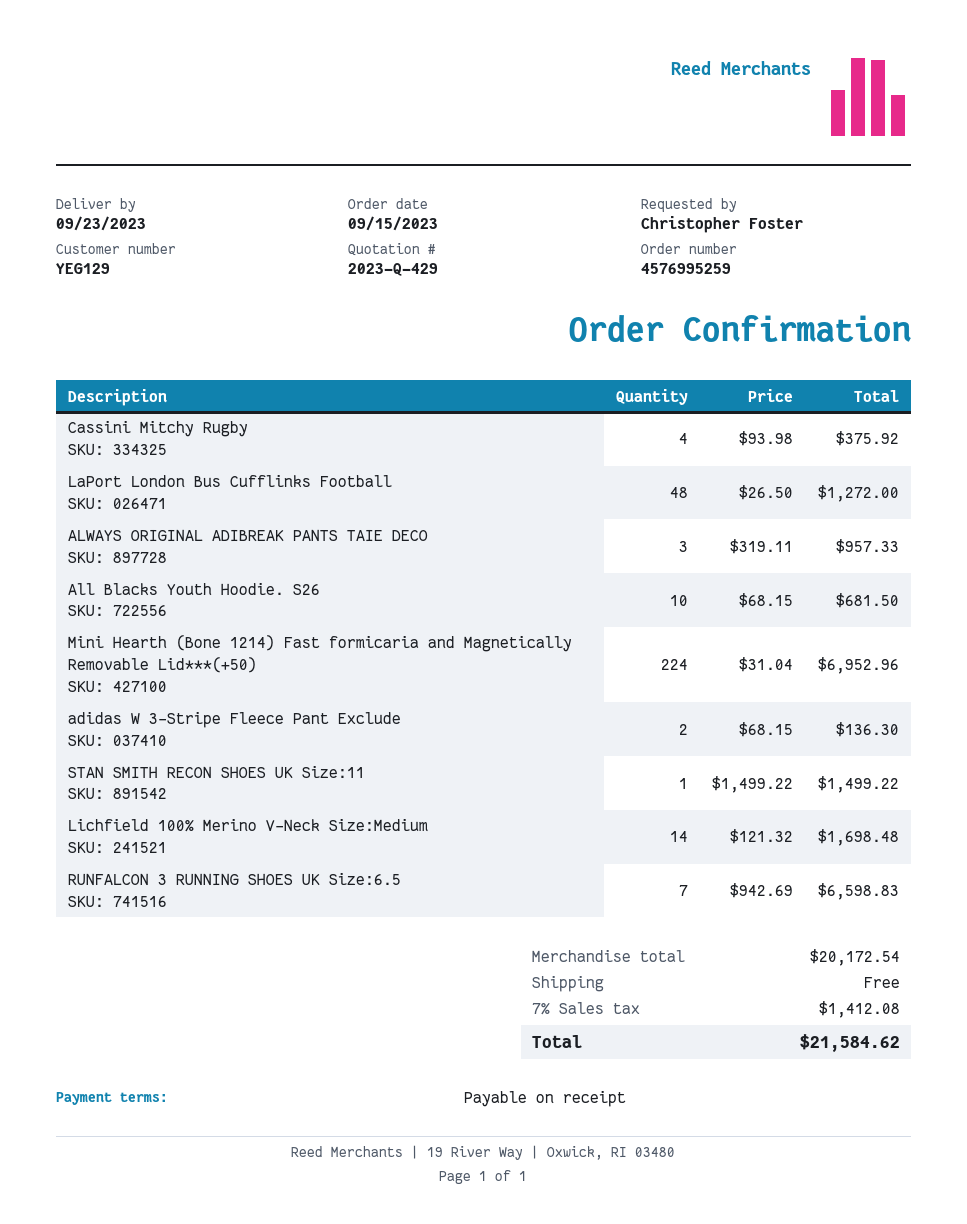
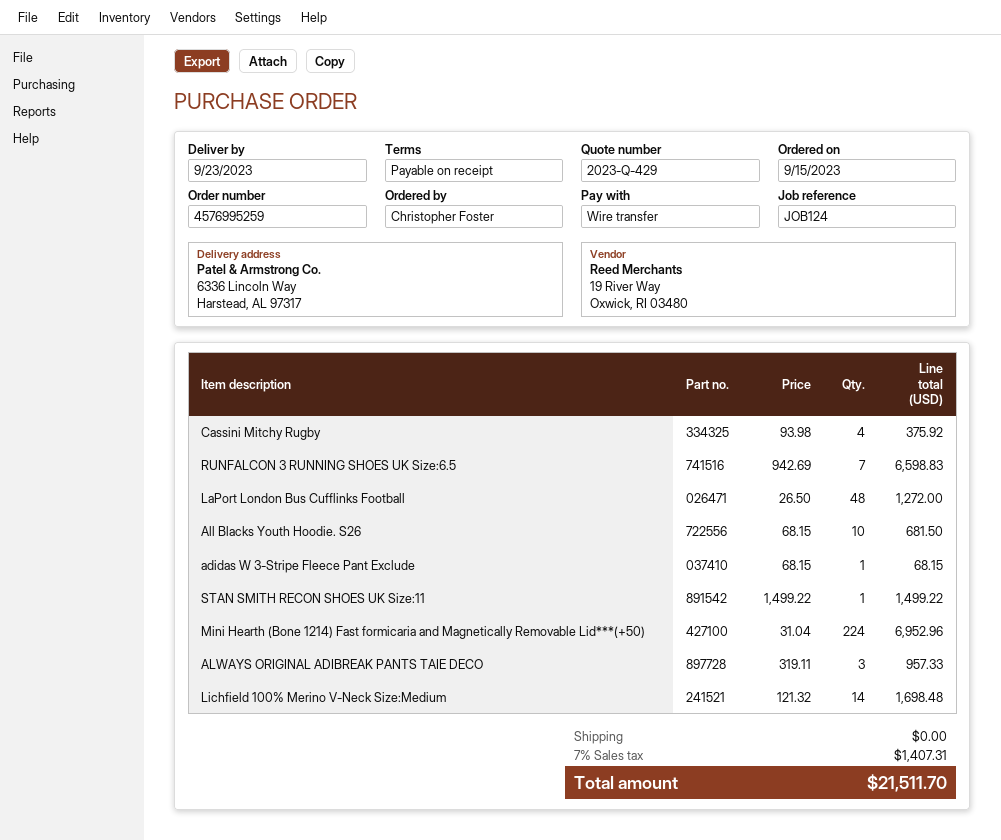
adidas W 3-Stripe Fleece Pant Exclude: 2 x 68.15 = 136.30 -> 1 x 68.15 = 68.15
tax: 7% = 1412.08 -> 7% = 1407.31
total: 21584.62 -> 21511.70

